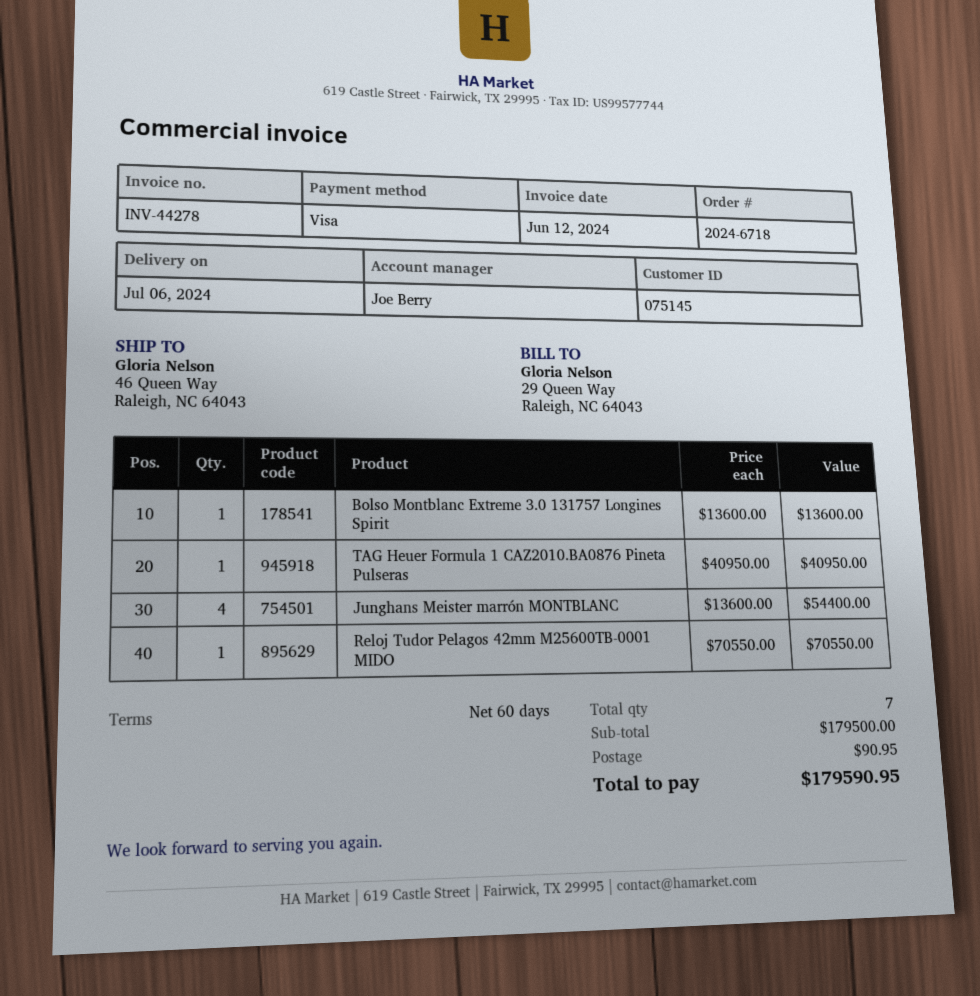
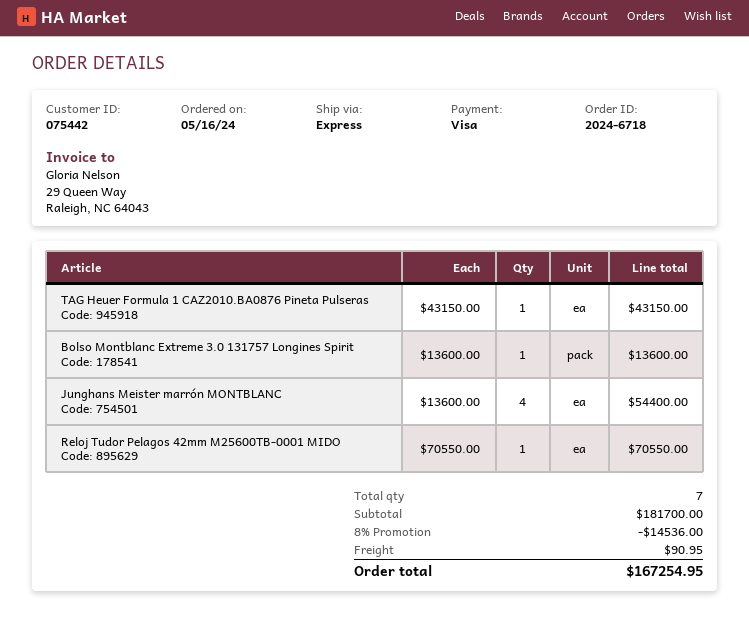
customer number: 075145 -> 075442
TAG Heuer Formula 1 CAZ2010.BA0876 Pineta Pulseras: 1 x 40950.00 = 40950.00 -> 1 x 43150.00 = 43150.00
subtotal: 179500.00 -> 181700.00
discount: none -> 8% = 14536.00
total: 179590.95 -> 167254.95

